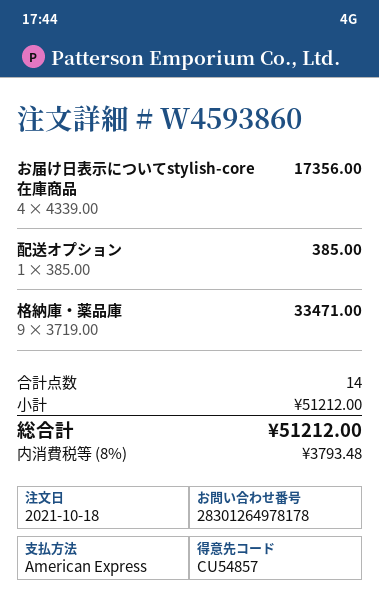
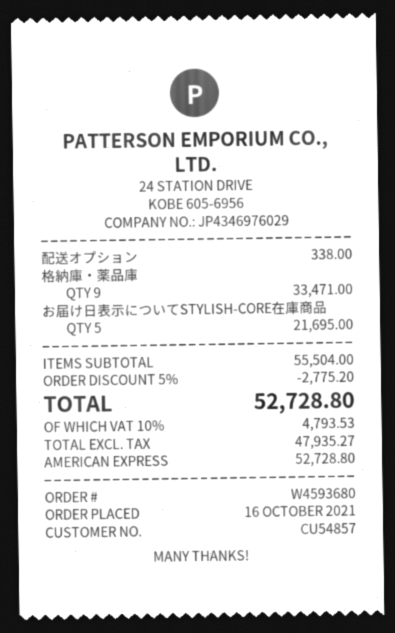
order number: W4593860 -> W4593680
order date: 2021-10-18 -> 2021-10-16
お届け日表示についてstylish-core在庫商品: 4 for 17356.00 -> 5 for 21695.00
配送オプション: 1 for 385.00 -> 1 for 338.00
subtotal: 51212.00 -> 55504.00
discount: none -> 5% = 2775.20
tax: 8% = 3793.48 -> 10% = 4793.53
total: 51212.00 -> 52728.80

